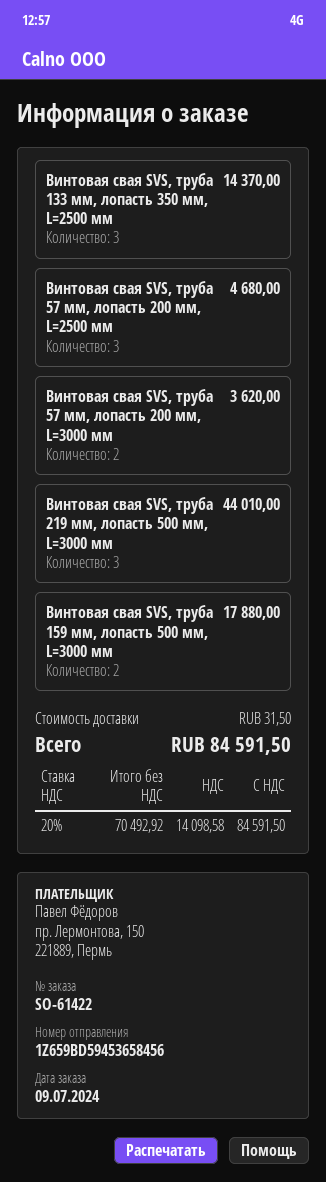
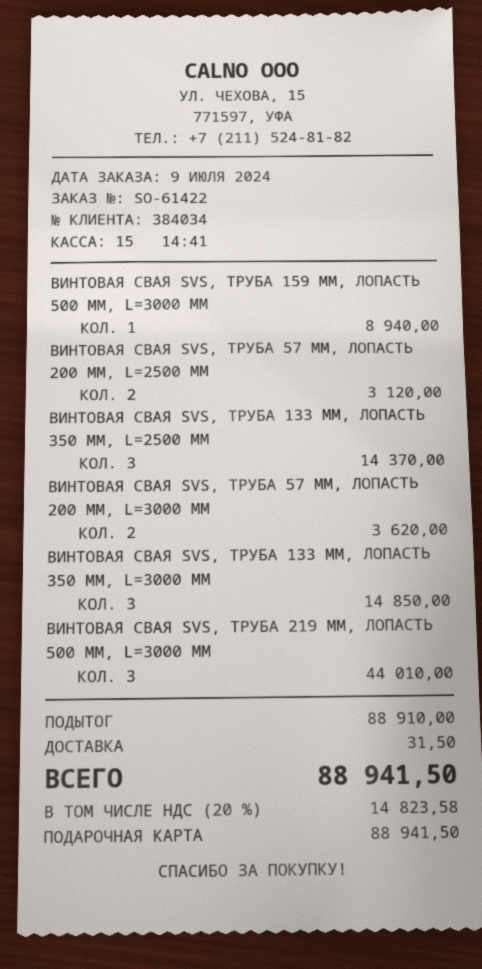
Винтовая свая SVS, труба 57 мм, лопасть 200 мм, L=2500 мм: 3 for 4680.00 -> 2 for 3120.00
Винтовая свая SVS, труба 159 мм, лопасть 500 мм, L=3000 мм: 2 for 17880.00 -> 1 for 8940.00
ВИНТОВАЯ СВАЯ SVS, ТРУБА 133 ММ, ЛОПАСТЬ 350 ММ, L=3000 ММ: none -> 3 for 14850.00
tax: 20% = 14098.58 -> 20% = 14823.58
total: 84591.50 -> 88941.50

